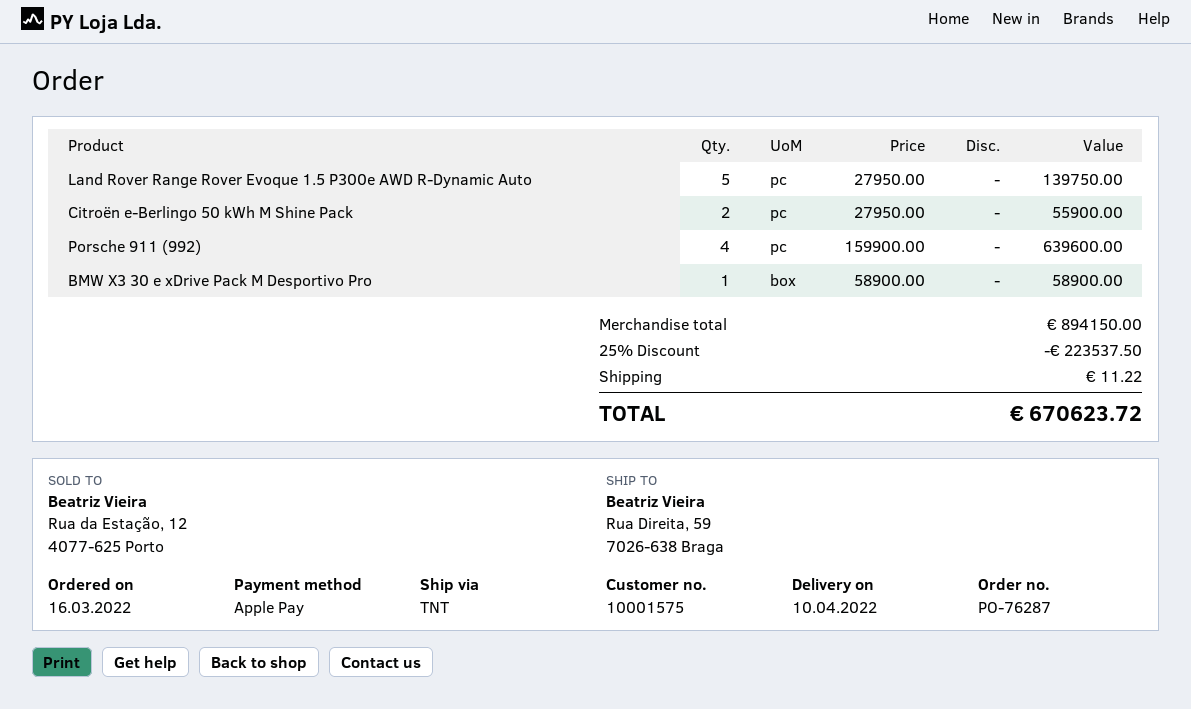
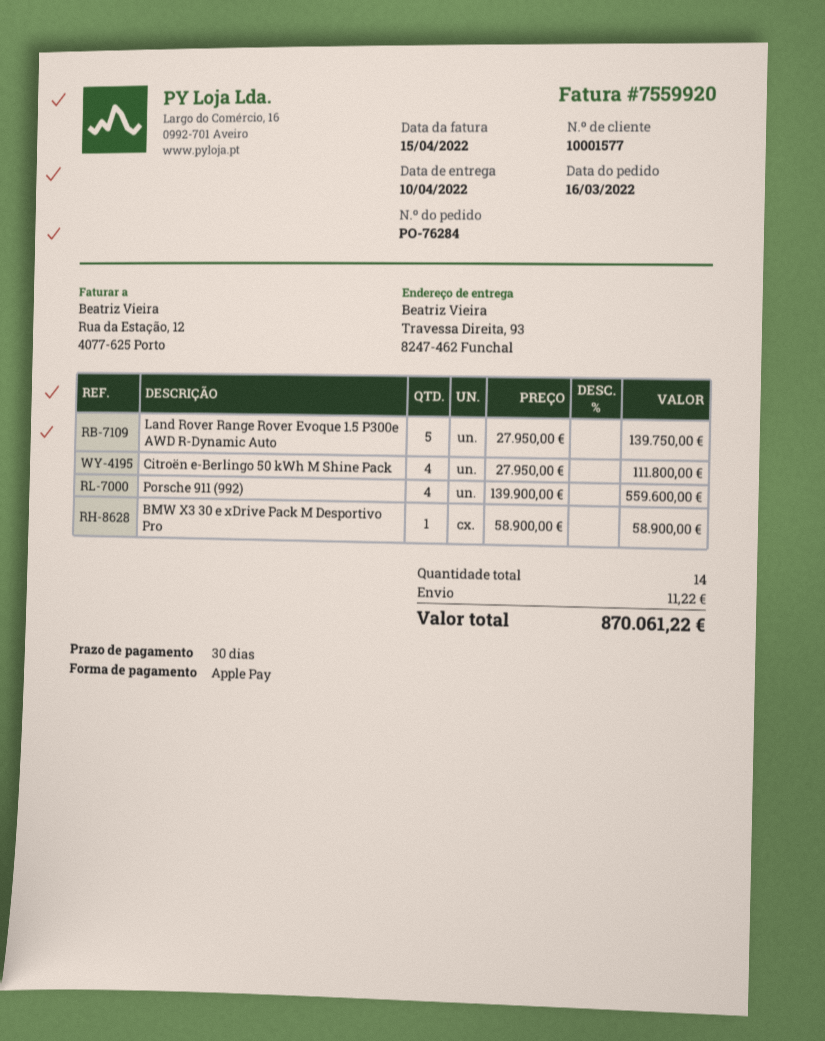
order number: PO-76287 -> PO-76284
customer number: 10001575 -> 10001577
ship to: Rua Direita, 59, 7026-638 Braga -> Travessa Direita, 93, 8247-462 Funchal
Citroën e-Berlingo 50 kWh M Shine Pack: 2 x 27950.00 = 55900.00 -> 4 x 27950.00 = 111800.00
Porsche 911 (992): 4 x 159900.00 = 639600.00 -> 4 x 139900.00 = 559600.00
discount: 25% = 223537.50 -> none
total: 670623.72 -> 870061.22

